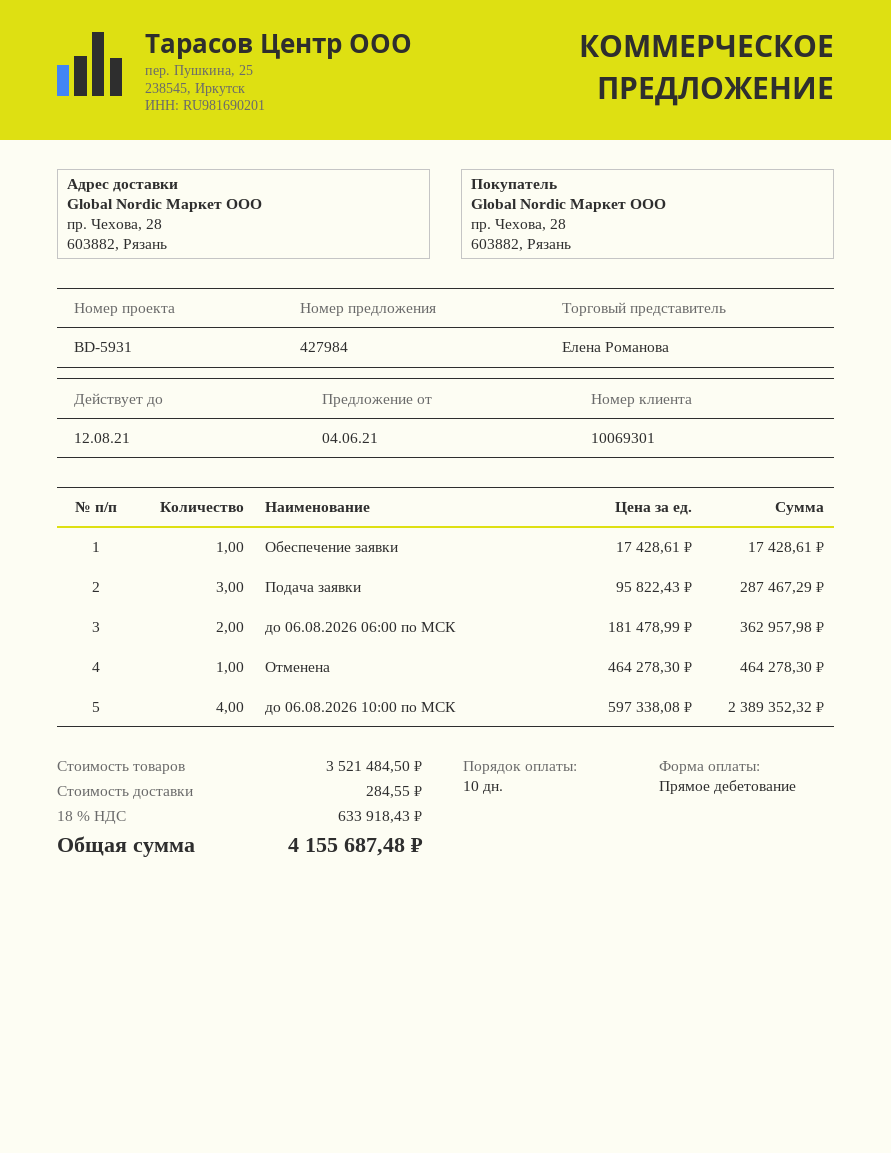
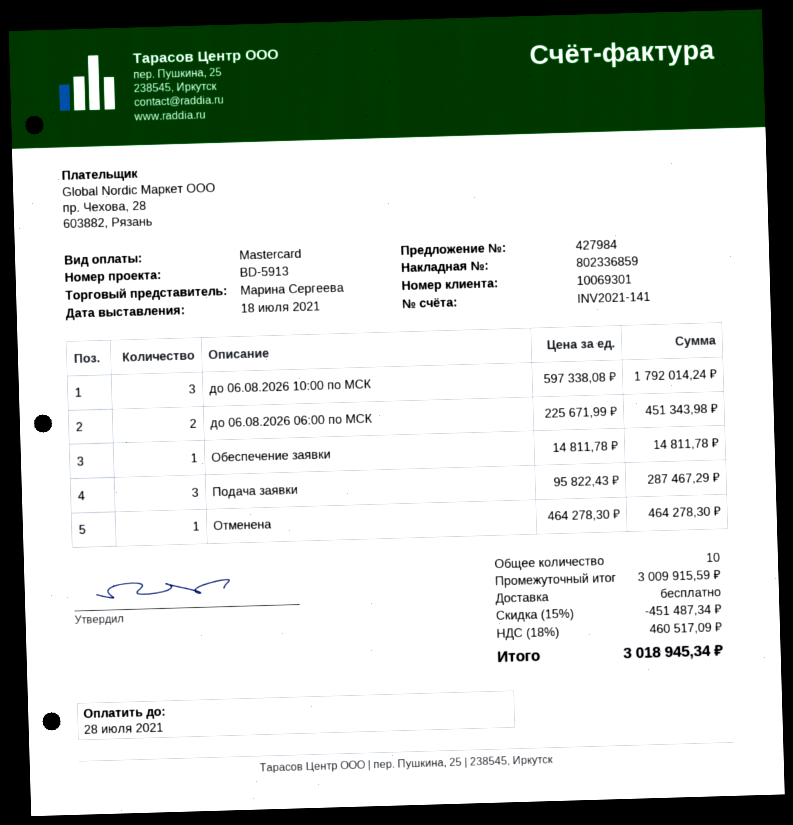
reference: BD-5931 -> BD-5913
sales rep: Елена Романова -> Марина Сергеева
payment method: direct debit -> Mastercard
Обеспечение заявки: 1 x 17428.61 = 17428.61 -> 1 x 14811.78 = 14811.78
до 06.08.2026 06:00 по МСК: 2 x 181478.99 = 362957.98 -> 2 x 225671.99 = 451343.98
до 06.08.2026 10:00 по МСК: 4 x 597338.08 = 2389352.32 -> 3 x 597338.08 = 1792014.24
subtotal: 3521484.50 -> 3009915.59
discount: none -> 15% = 451487.34
shipping: 284.55 -> 0.00
tax: 18% = 633918.43 -> 18% = 460517.09
total: 4155687.48 -> 3018945.34

